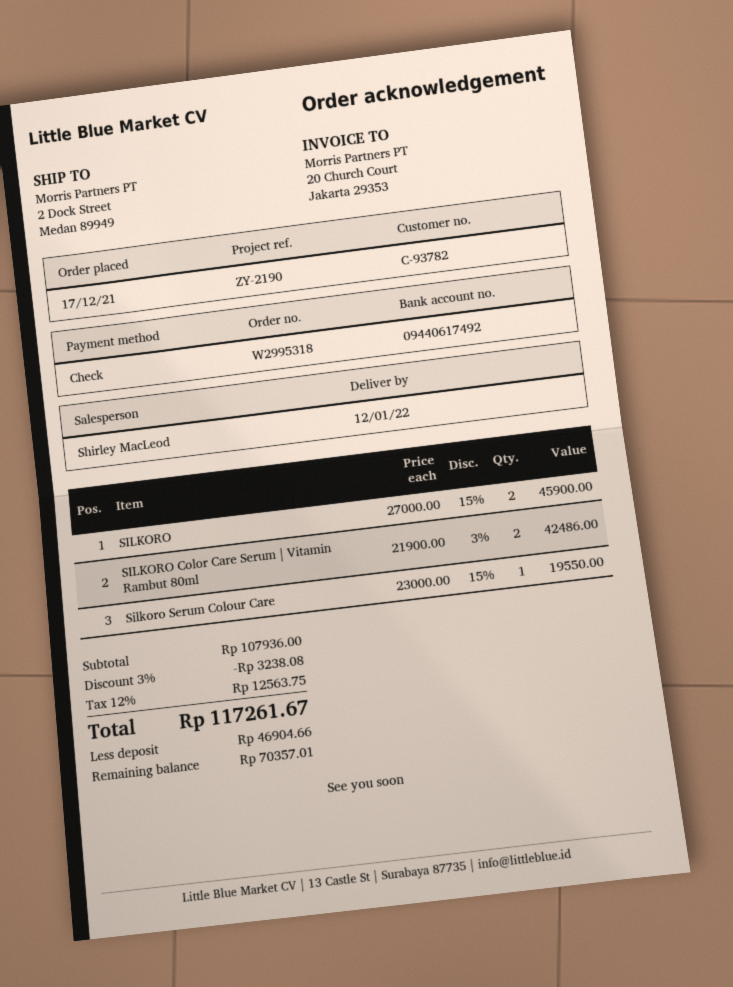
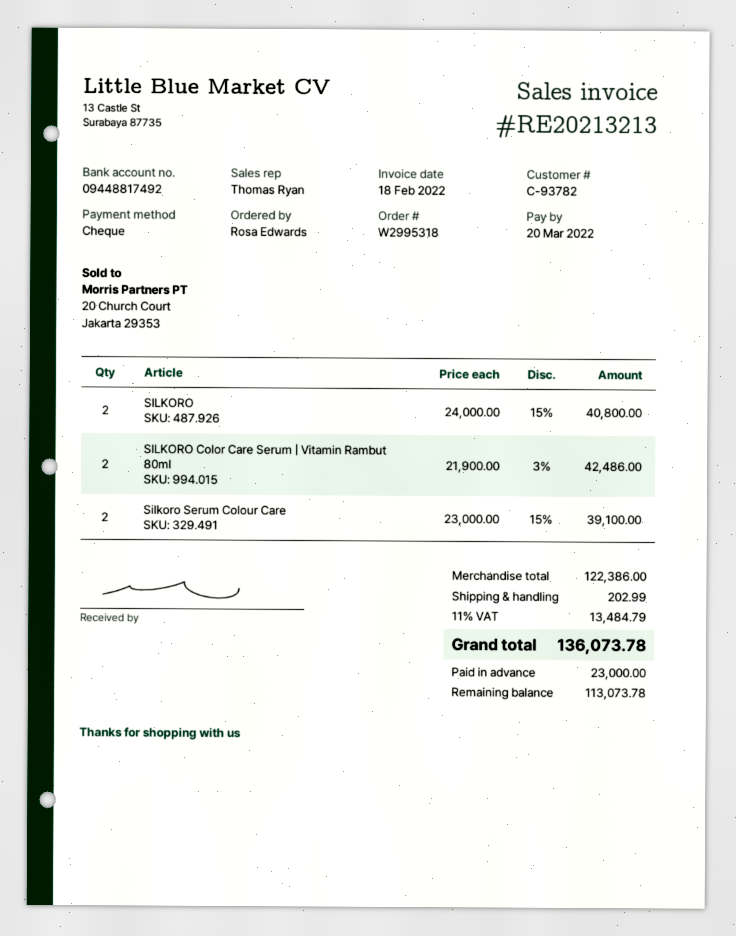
sales rep: Shirley MacLeod -> Thomas Ryan
bank account: 09440617492 -> 09448817492
SILKORO: 2 x 27000.00 - 15% = 45900.00 -> 2 x 24000.00 - 15% = 40800.00
Silkoro Serum Colour Care: 1 x 23000.00 - 15% = 19550.00 -> 2 x 23000.00 - 15% = 39100.00
subtotal: 107936.00 -> 122386.00
discount: 3% = 3238.08 -> none
shipping: none -> 202.99
tax: 12% = 12563.75 -> 11% = 13484.79
total: 117261.67 -> 136073.78
deposit: 46904.66 -> 23000.00
balance: 70357.01 -> 113073.78

